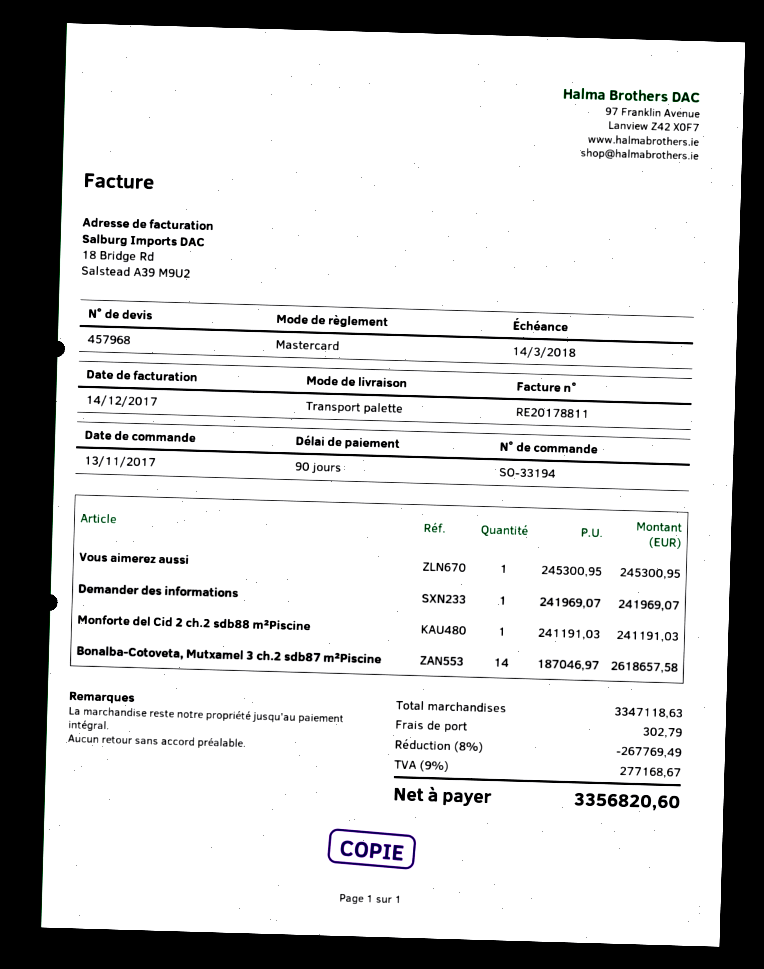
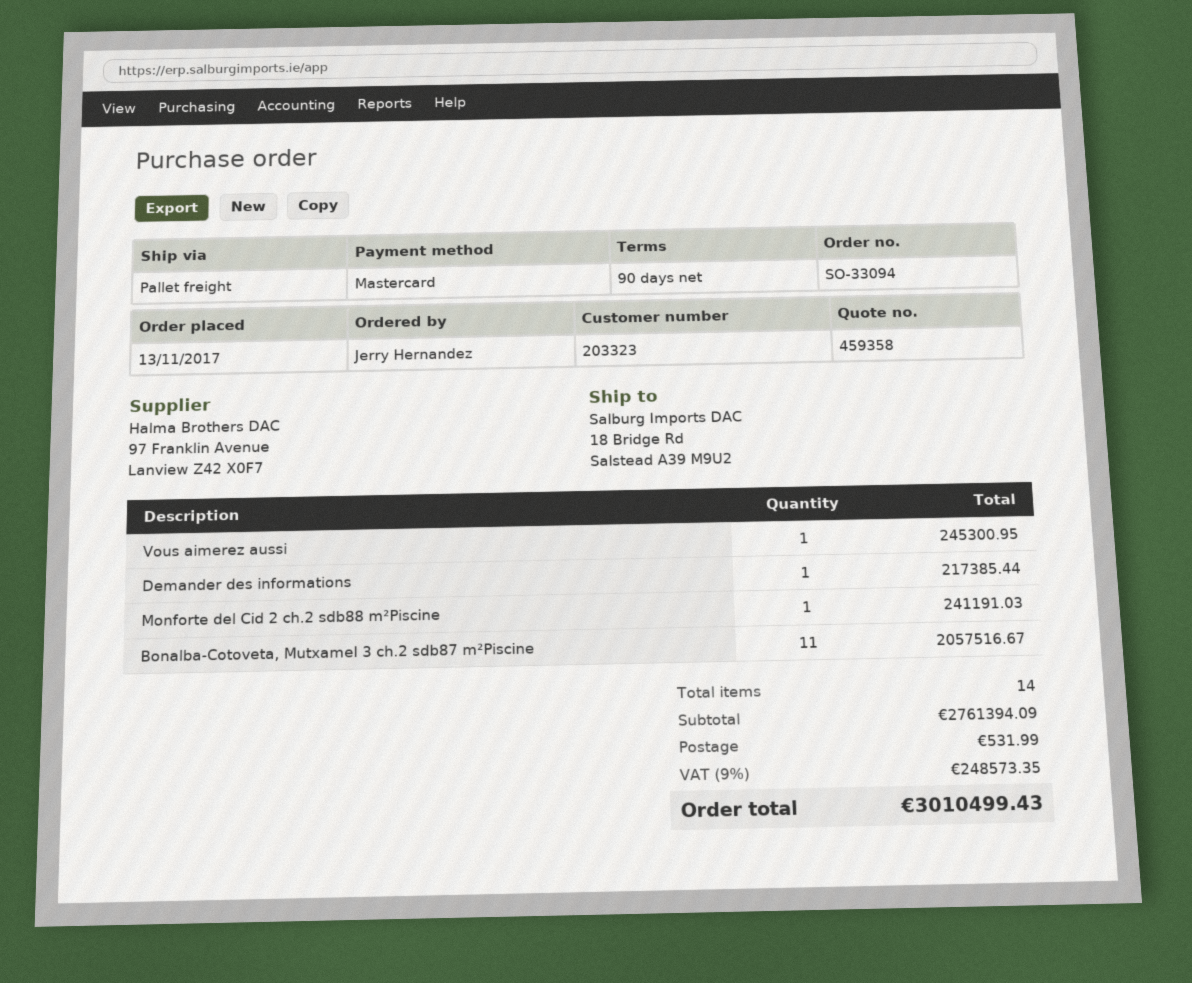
quote number: 457968 -> 459358
order number: SO-33194 -> SO-33094
Demander des informations: 1 for 241969.07 -> 1 for 217385.44
Bonalba-Cotoveta, Mutxamel 3 ch.2 sdb87 m²Piscine: 14 for 2618657.58 -> 11 for 2057516.67
subtotal: 3347118.63 -> 2761394.09
discount: 8% = 267769.49 -> none
shipping: 302.79 -> 531.99
tax: 9% = 277168.67 -> 9% = 248573.35
total: 3356820.60 -> 3010499.43

